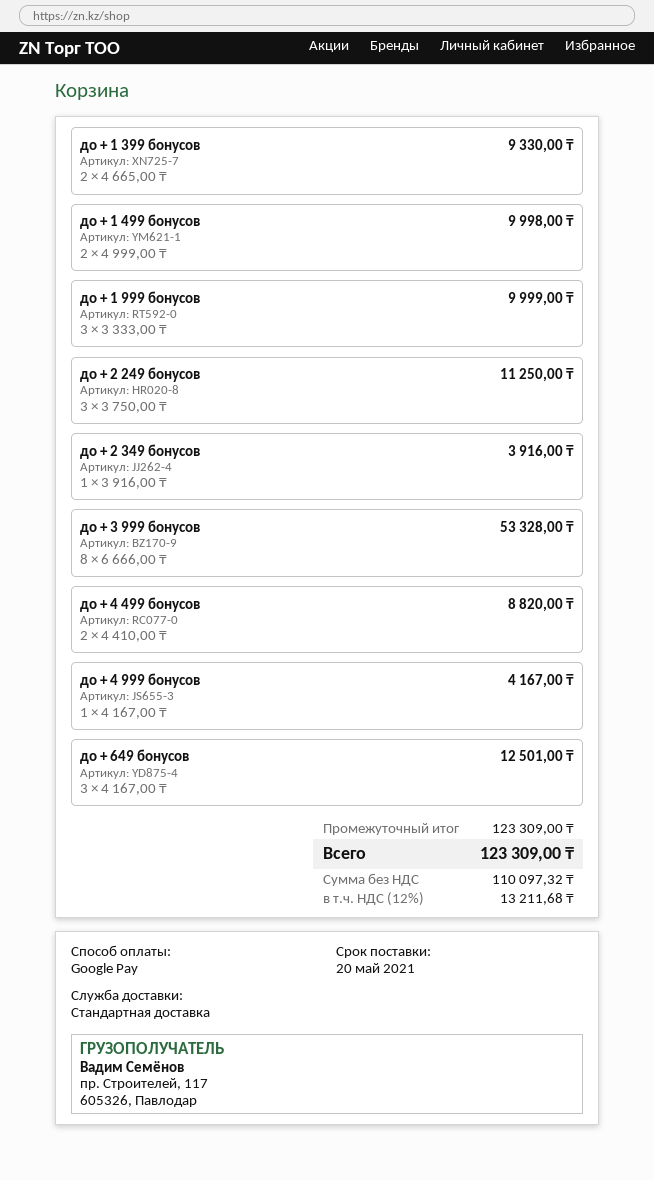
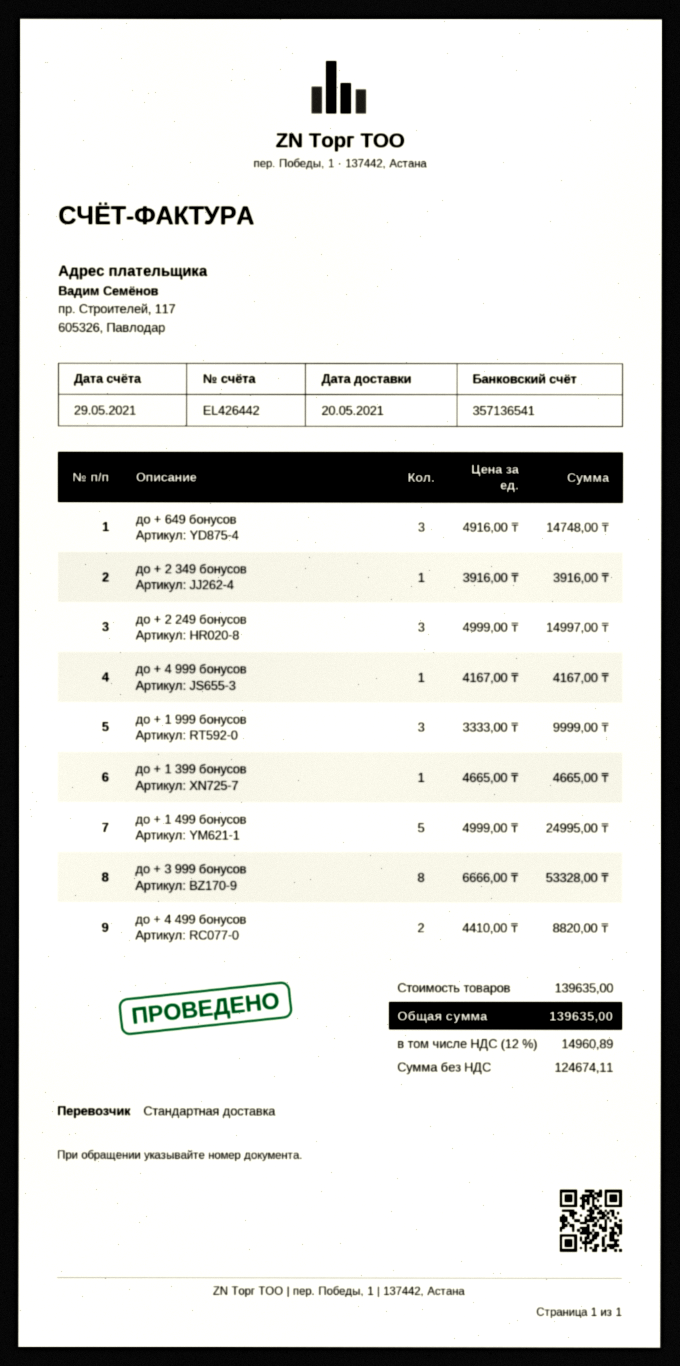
до + 1 399 бонусов: 2 x 4665.00 = 9330.00 -> 1 x 4665.00 = 4665.00
до + 1 499 бонусов: 2 x 4999.00 = 9998.00 -> 5 x 4999.00 = 24995.00
до + 2 249 бонусов: 3 x 3750.00 = 11250.00 -> 3 x 4999.00 = 14997.00
до + 649 бонусов: 3 x 4167.00 = 12501.00 -> 3 x 4916.00 = 14748.00
subtotal: 123309.00 -> 139635.00
net: 110097.32 -> 124674.11
tax: 12% = 13211.68 -> 12% = 14960.89
total: 123309.00 -> 139635.00

